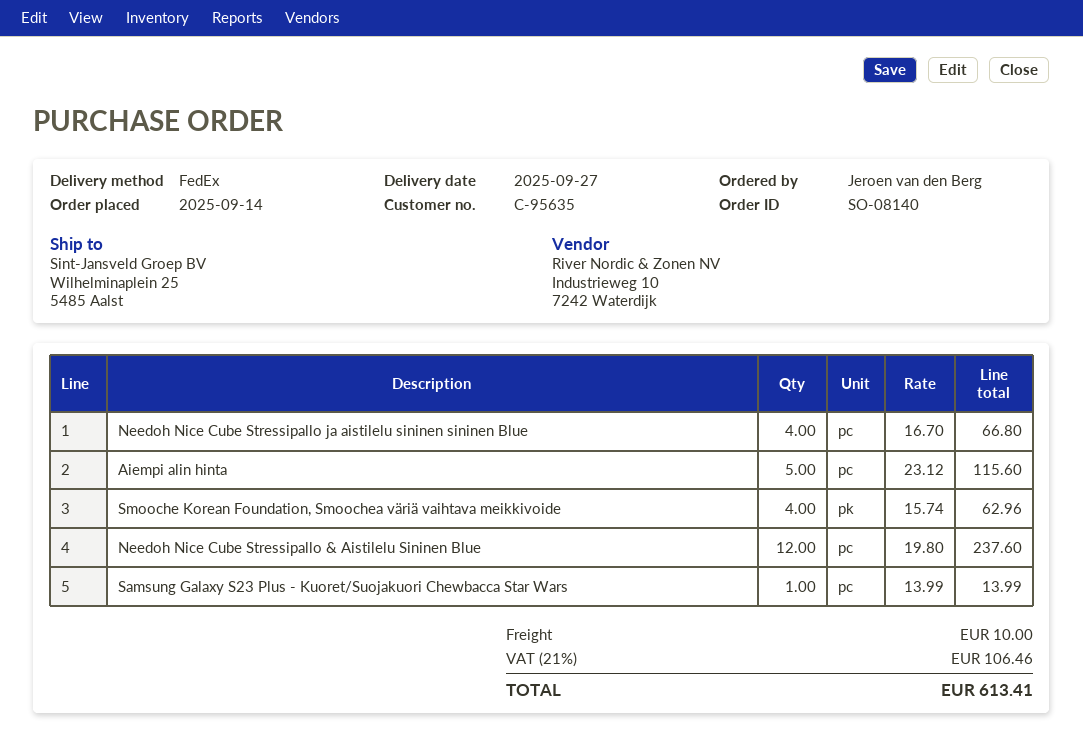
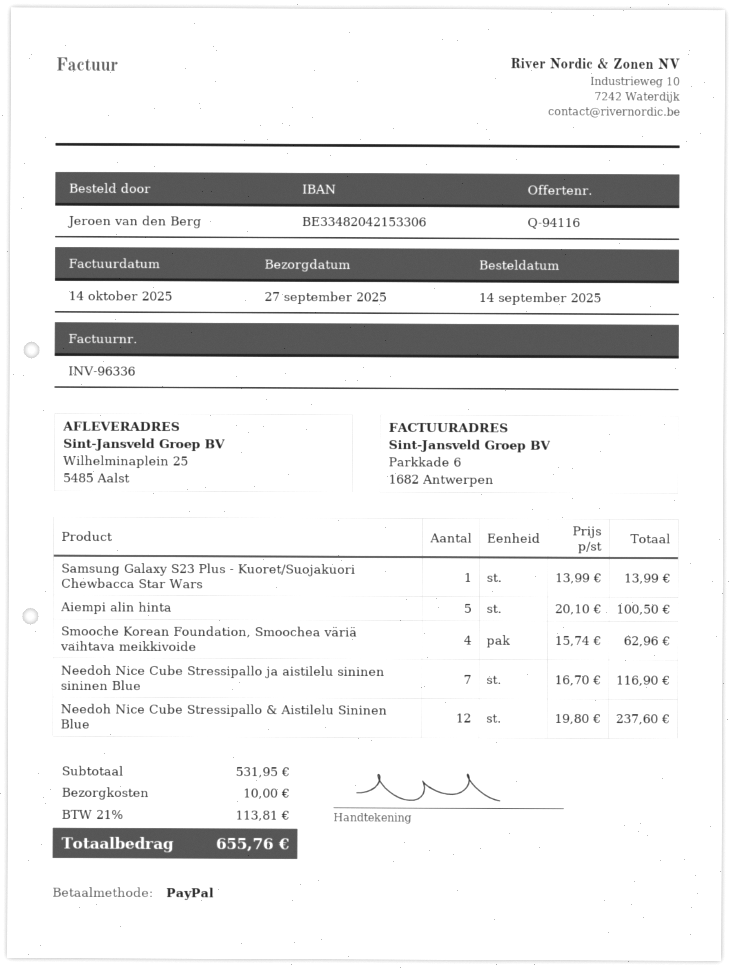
Needoh Nice Cube Stressipallo ja aistilelu sininen sininen Blue: 4 x 16.70 = 66.80 -> 7 x 16.70 = 116.90
Aiempi alin hinta: 5 x 23.12 = 115.60 -> 5 x 20.10 = 100.50
tax: 21% = 106.46 -> 21% = 113.81
total: 613.41 -> 655.76

